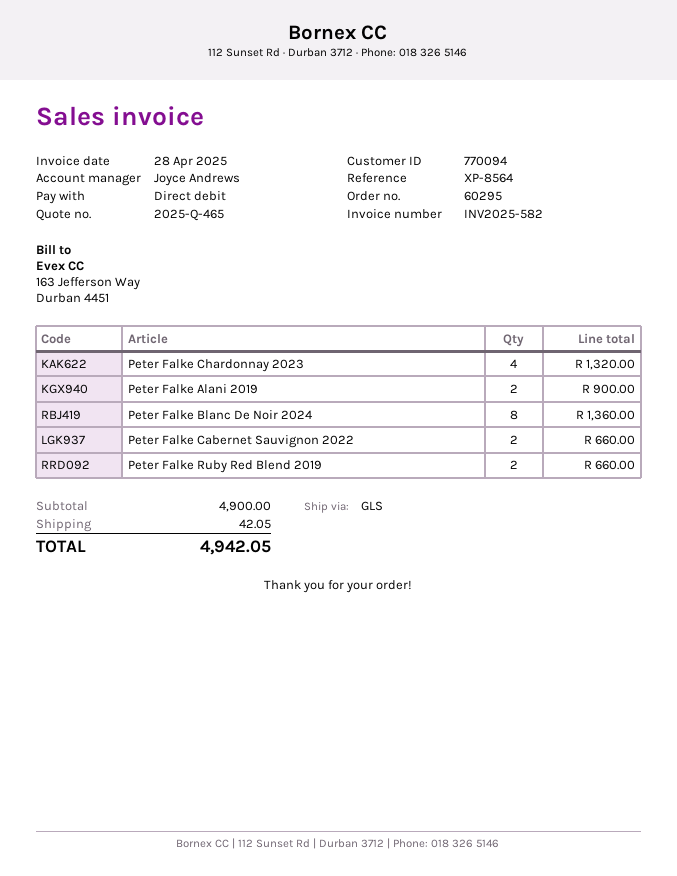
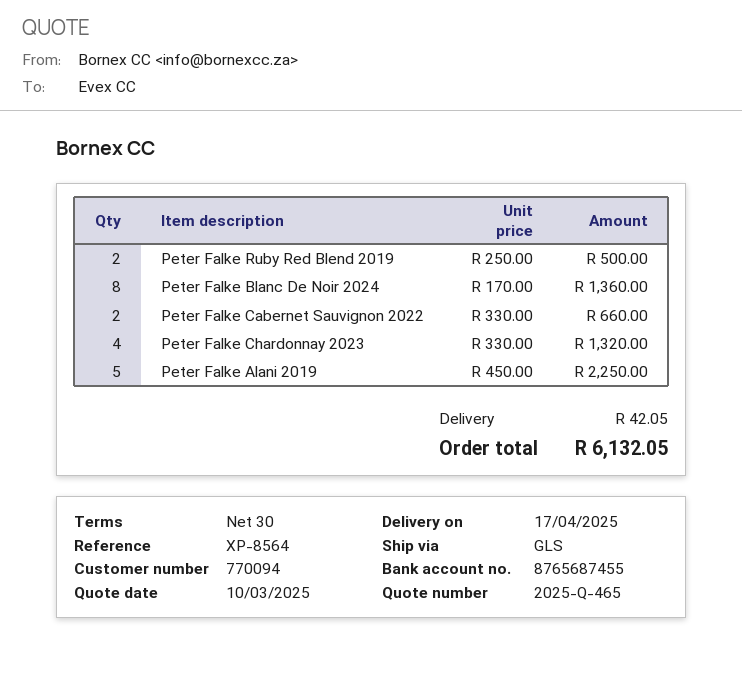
Peter Falke Alani 2019: 2 for 900.00 -> 5 for 2250.00
Peter Falke Ruby Red Blend 2019: 2 for 660.00 -> 2 for 500.00
total: 4942.05 -> 6132.05

